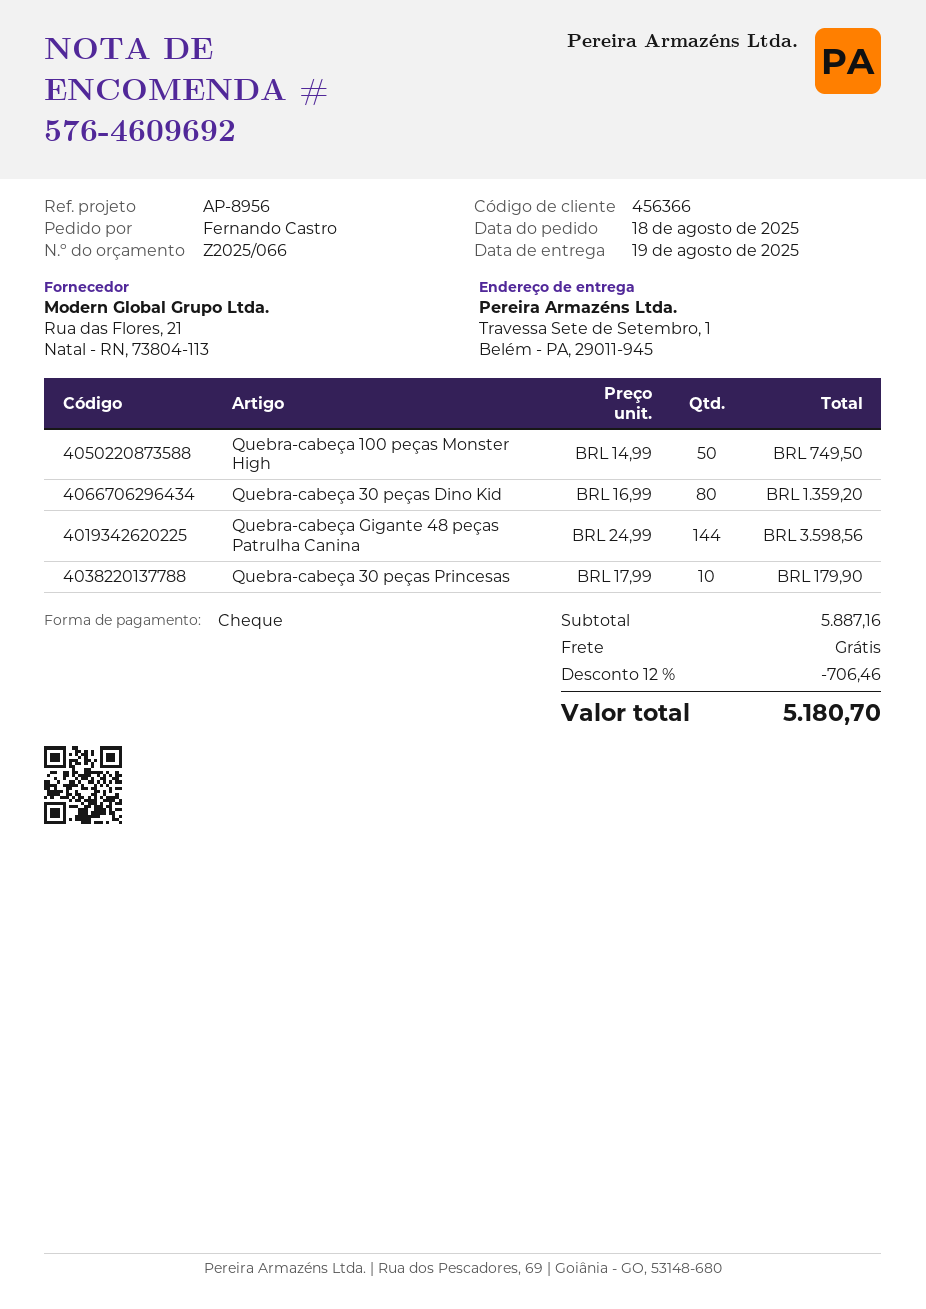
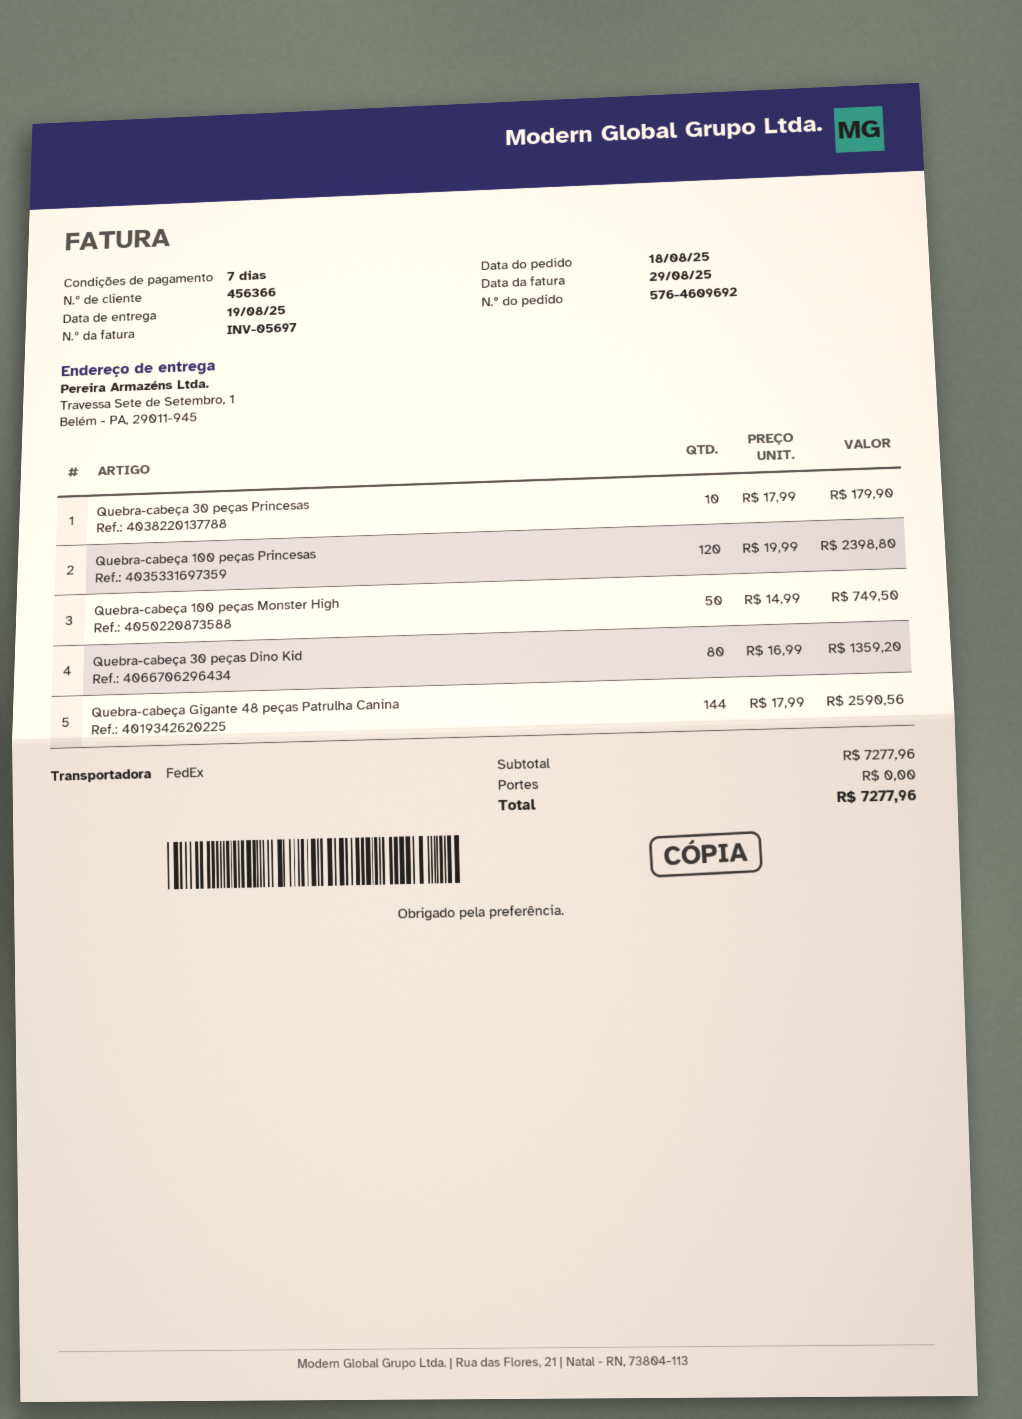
Quebra-cabeça Gigante 48 peças Patrulha Canina: 144 x 24.99 = 3598.56 -> 144 x 17.99 = 2590.56
Quebra-cabeça 100 peças Princesas: none -> 120 x 19.99 = 2398.80
subtotal: 5887.16 -> 7277.96
discount: 12% = 706.46 -> none
total: 5180.70 -> 7277.96

